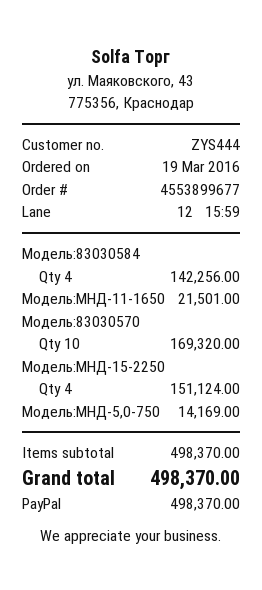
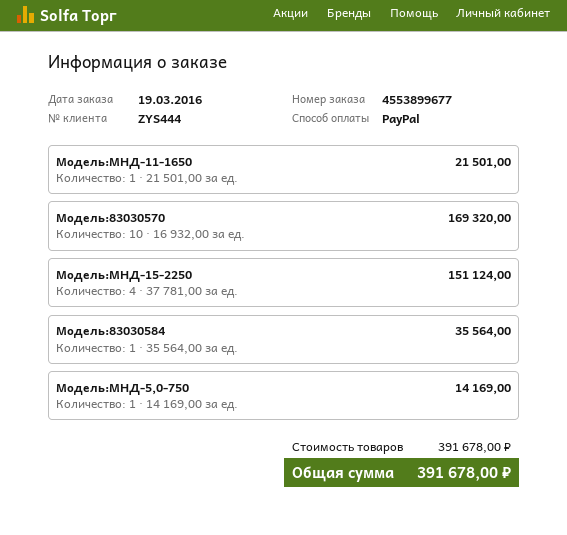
Модель:83030584: 4 for 142256.00 -> 1 for 35564.00
subtotal: 498370.00 -> 391678.00
total: 498370.00 -> 391678.00

